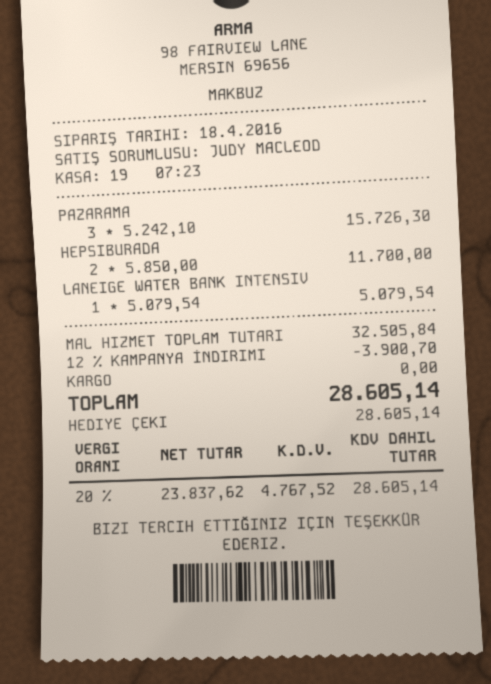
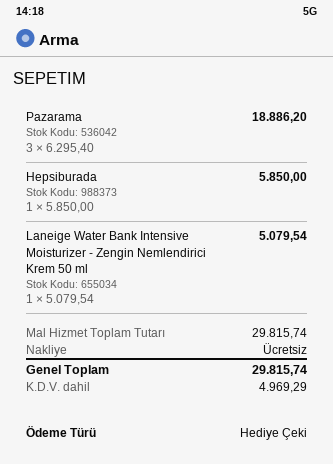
PAZARAMA: 3 x 5242.10 = 15726.30 -> 3 x 6295.40 = 18886.20
HEPSIBURADA: 2 x 5850.00 = 11700.00 -> 1 x 5850.00 = 5850.00
subtotal: 32505.84 -> 29815.74
discount: 12% = 3900.70 -> none
tax: 4767.52 -> 4969.29
total: 28605.14 -> 29815.74

